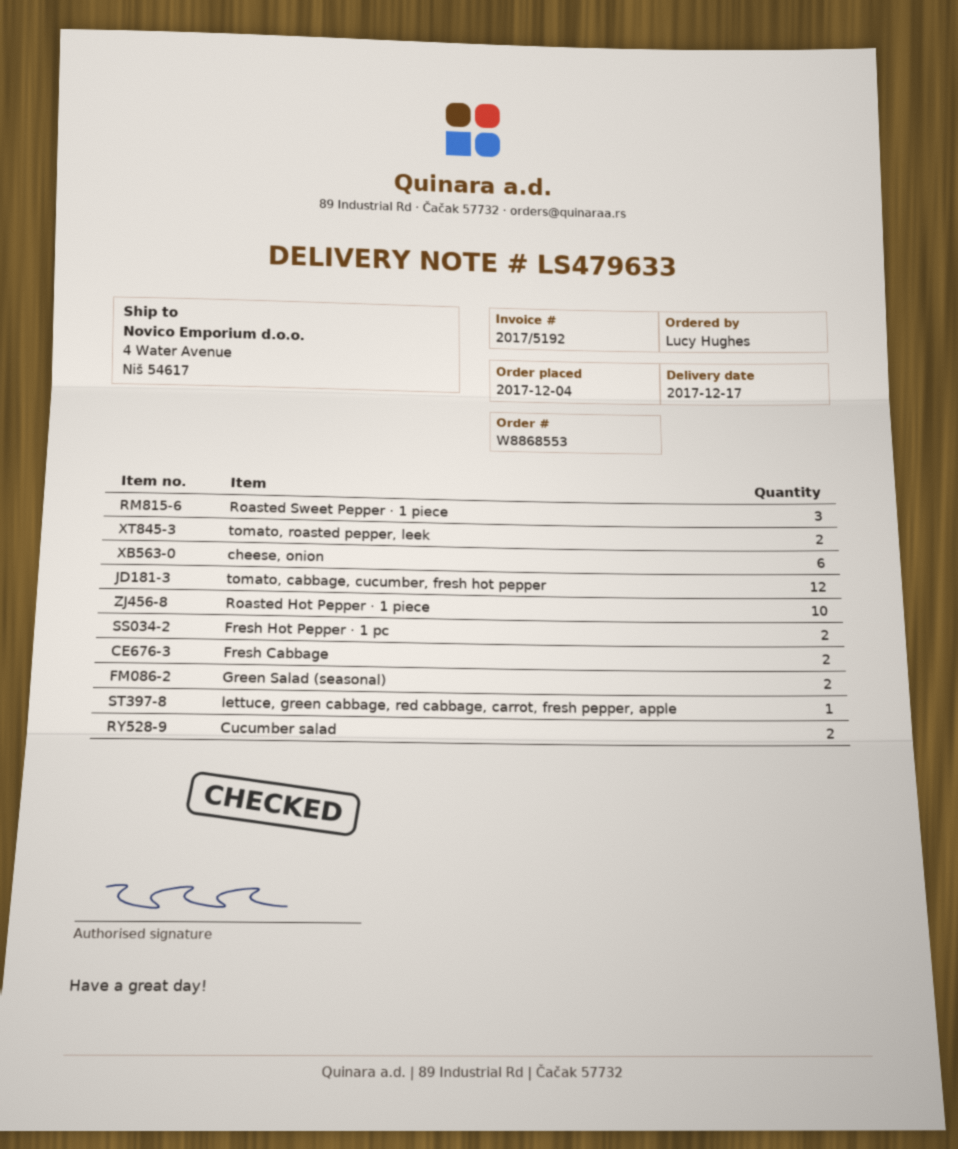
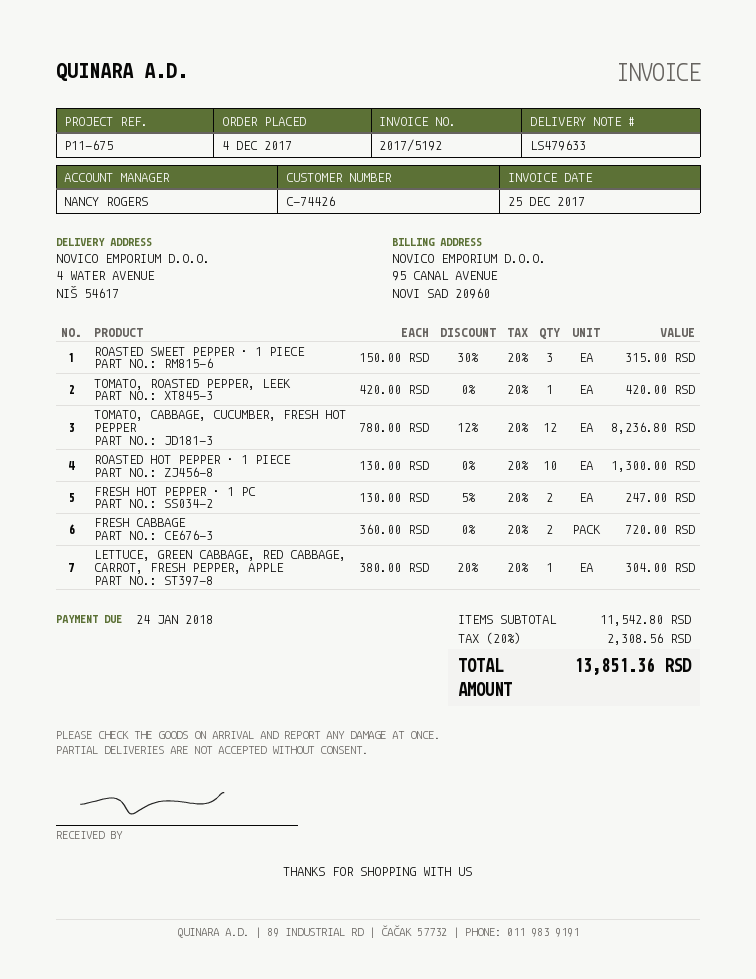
tomato, roasted pepper, leek: 2 -> 1
cheese, onion: 6 -> none
Green Salad (seasonal): 2 -> none
Cucumber salad: 2 -> none

